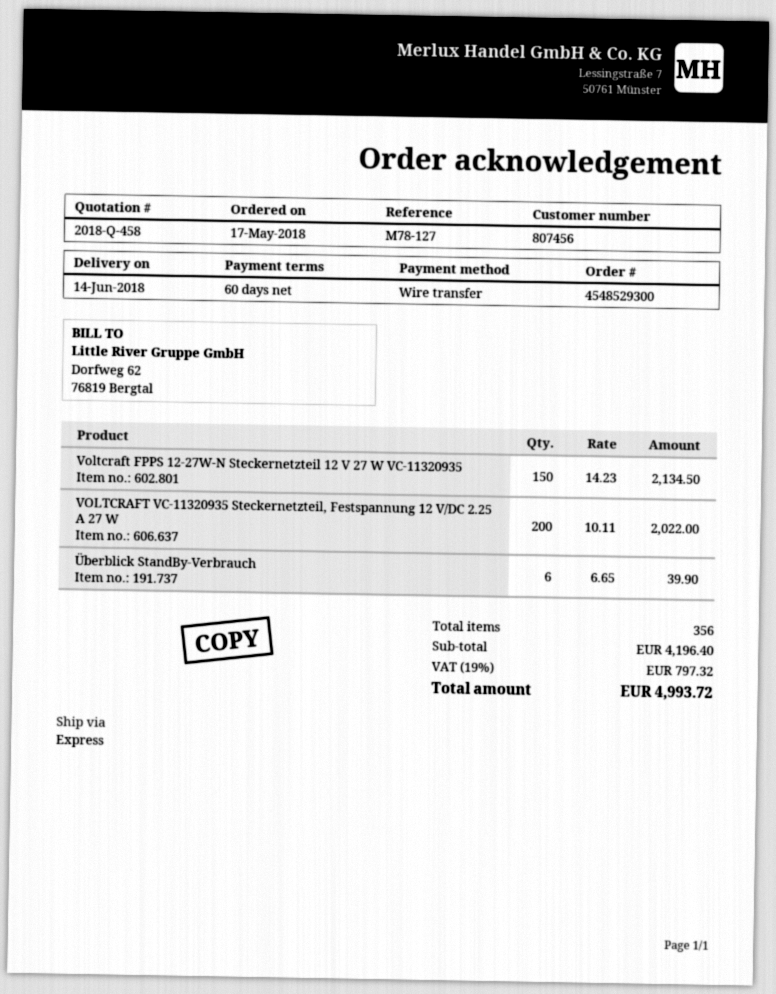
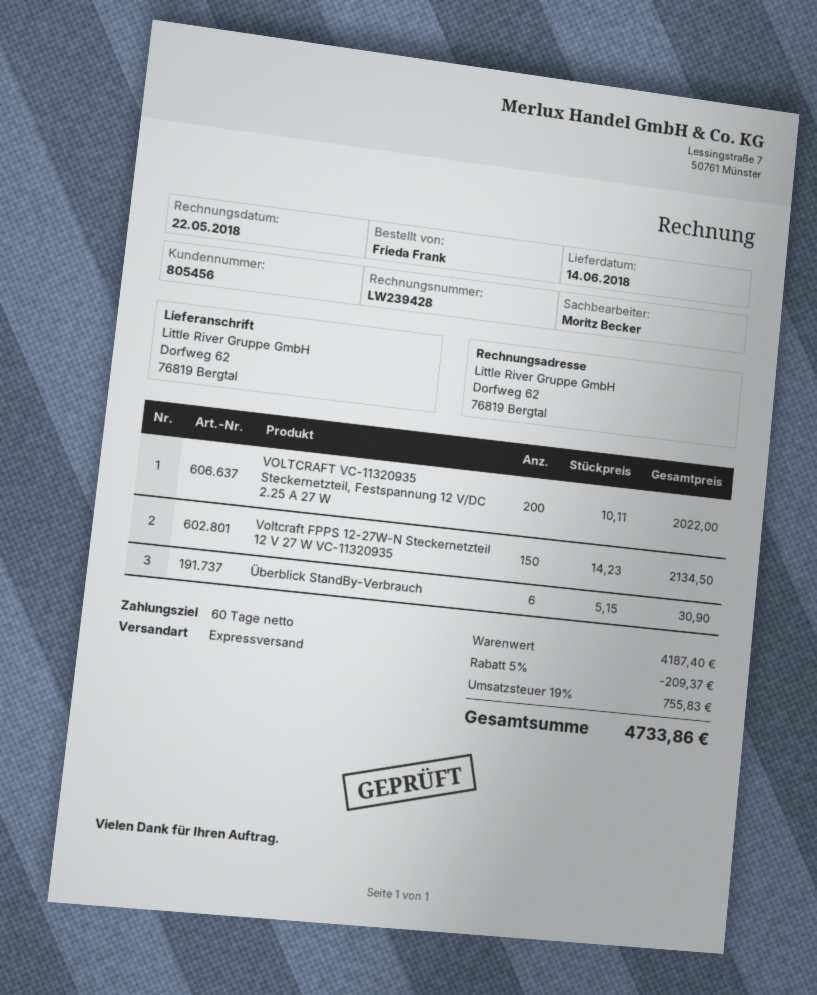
customer number: 807456 -> 805456
Überblick StandBy-Verbrauch: 6 x 6.65 = 39.90 -> 6 x 5.15 = 30.90
subtotal: 4196.40 -> 4187.40
discount: none -> 5% = 209.37
tax: 19% = 797.32 -> 19% = 755.83
total: 4993.72 -> 4733.86

